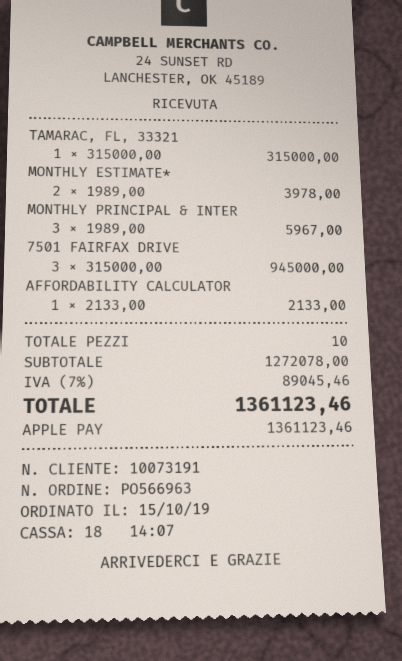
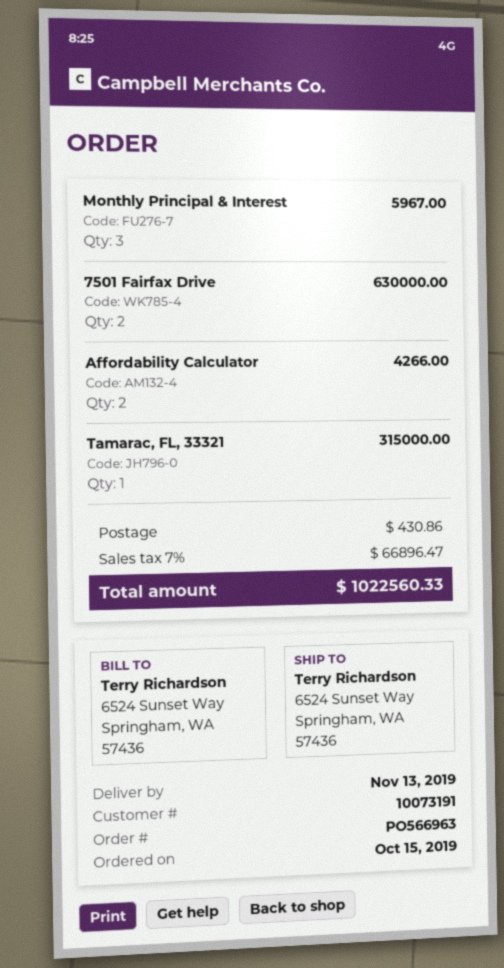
MONTHLY ESTIMATE*: 2 for 3978.00 -> none
7501 FAIRFAX DRIVE: 3 for 945000.00 -> 2 for 630000.00
AFFORDABILITY CALCULATOR: 1 for 2133.00 -> 2 for 4266.00
shipping: none -> 430.86
tax: 7% = 89045.46 -> 7% = 66896.47
total: 1361123.46 -> 1022560.33

